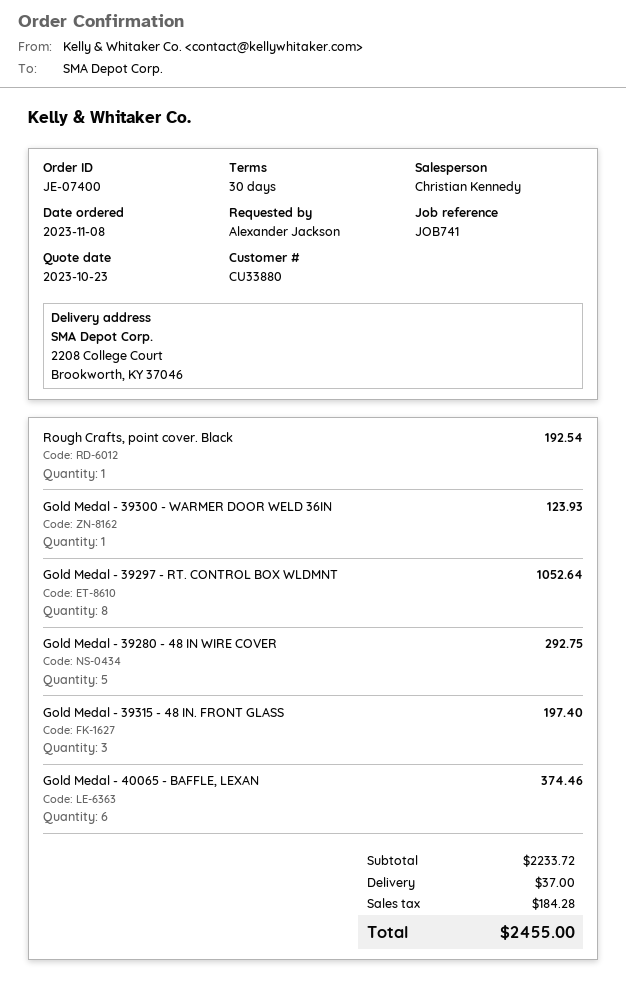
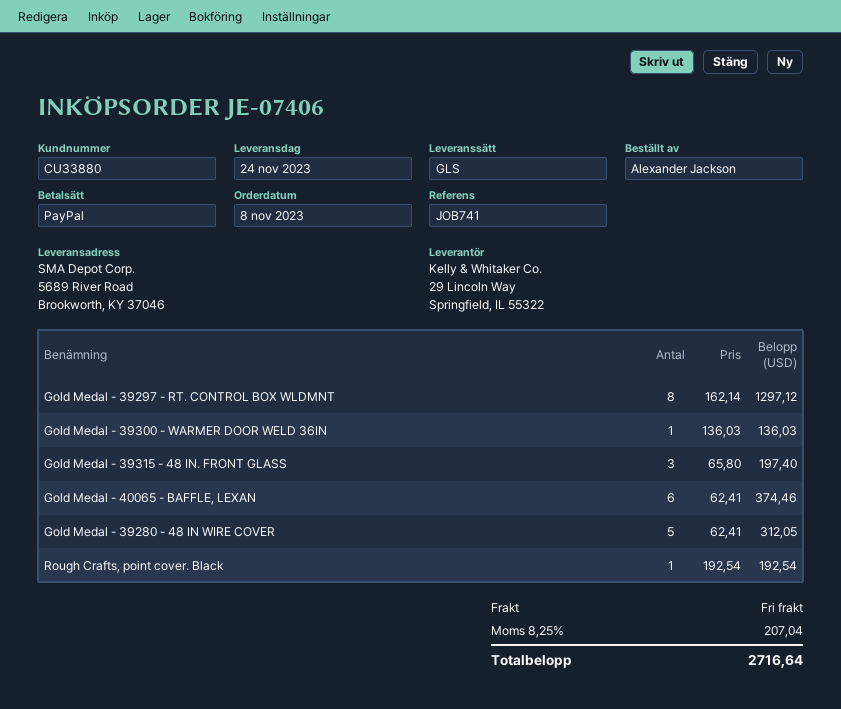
order number: JE-07400 -> JE-07406
ship to: 2208 College Court, Brookworth, KY 37046 -> 5689 River Road, Brookworth, KY 37046
Gold Medal - 39300 - WARMER DOOR WELD 36IN: 1 for 123.93 -> 1 for 136.03
Gold Medal - 39297 - RT. CONTROL BOX WLDMNT: 8 for 1052.64 -> 8 for 1297.12
Gold Medal - 39280 - 48 IN WIRE COVER: 5 for 292.75 -> 5 for 312.05
shipping: 37.00 -> 0.00
tax: 184.28 -> 207.04
total: 2455.00 -> 2716.64

